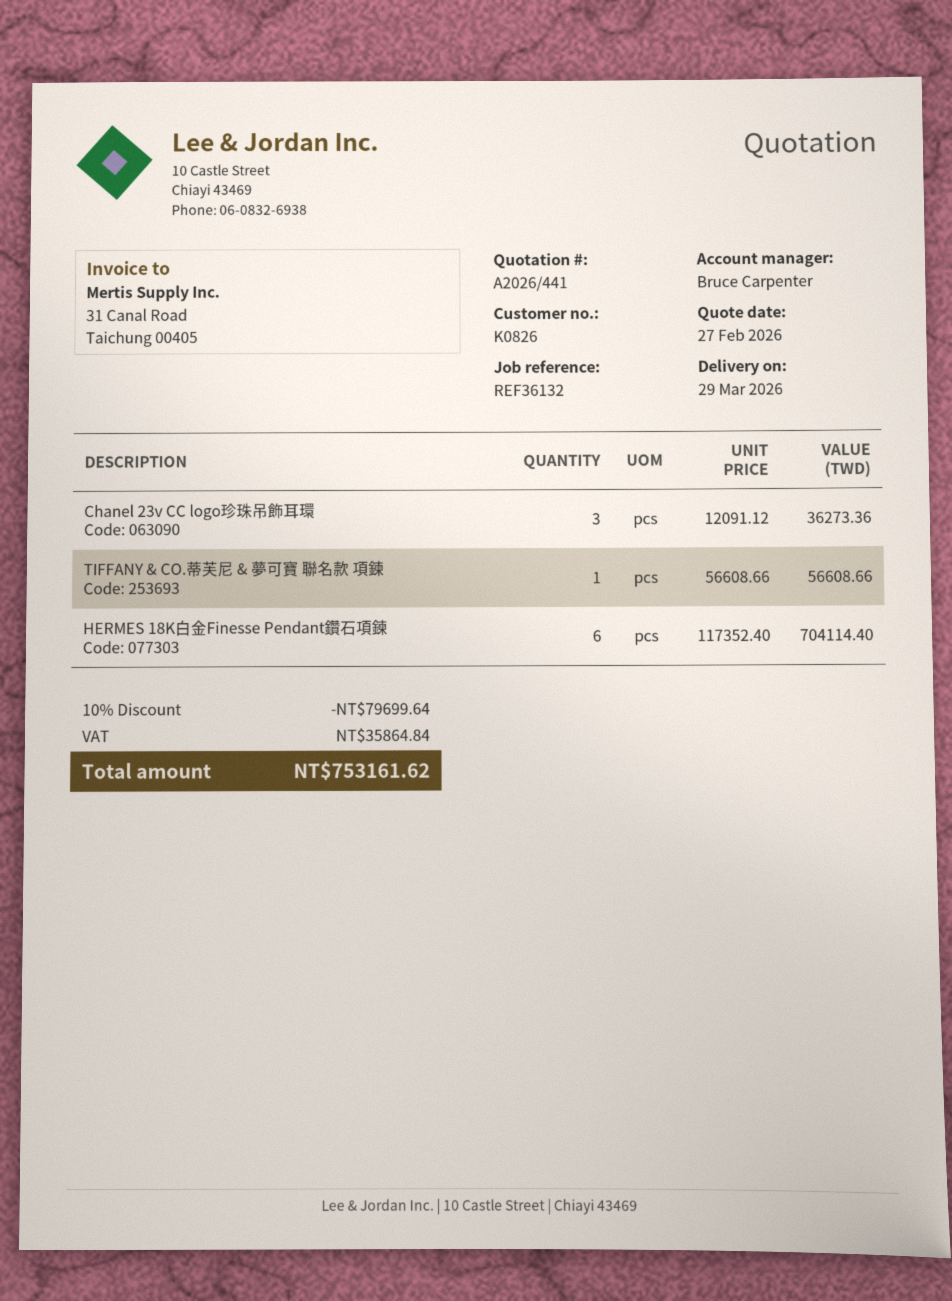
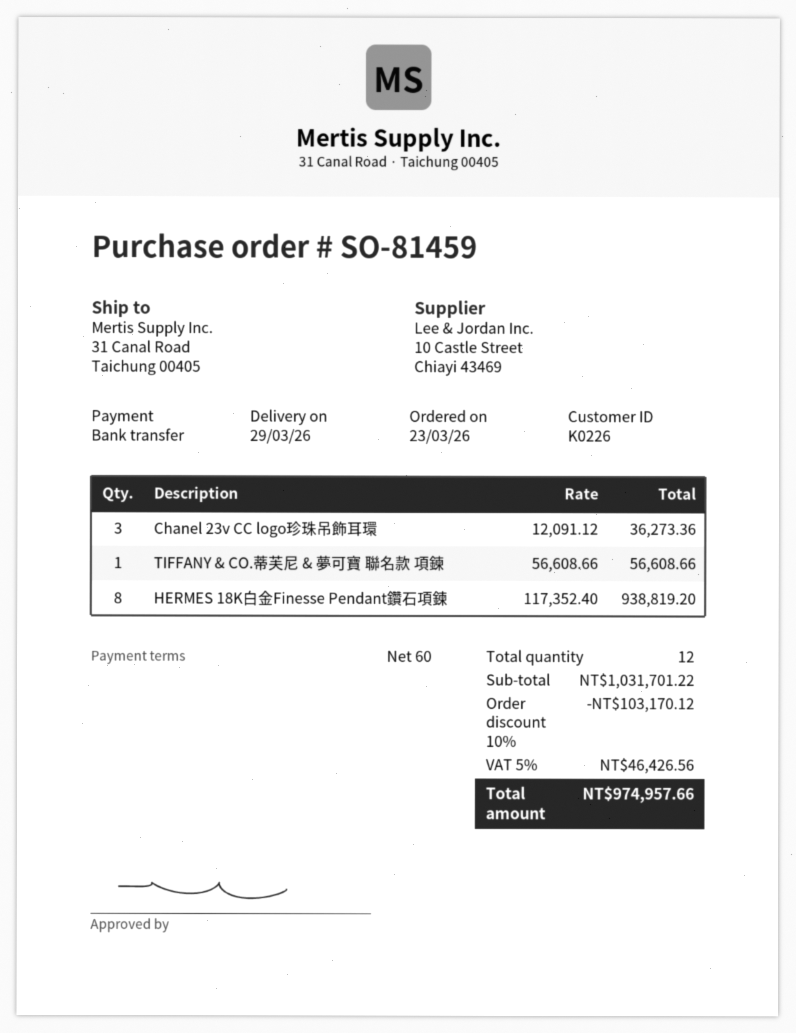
customer number: K0826 -> K0226
HERMES 18K白金Finesse Pendant鑽石項鍊: 6 x 117352.40 = 704114.40 -> 8 x 117352.40 = 938819.20
discount: 10% = 79699.64 -> 10% = 103170.12
tax: 35864.84 -> 46426.56
total: 753161.62 -> 974957.66

